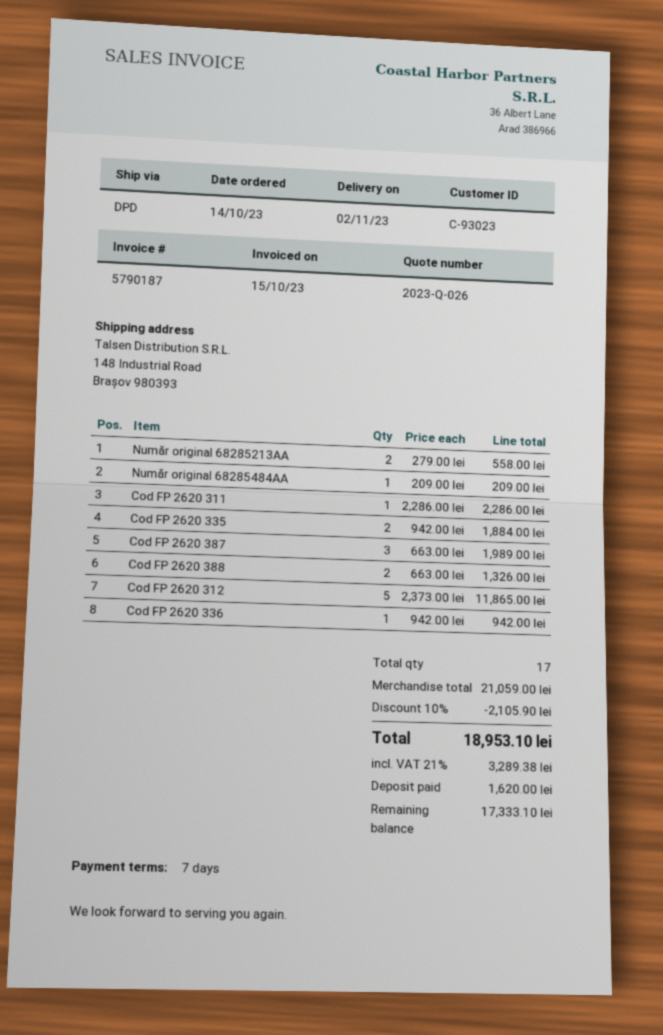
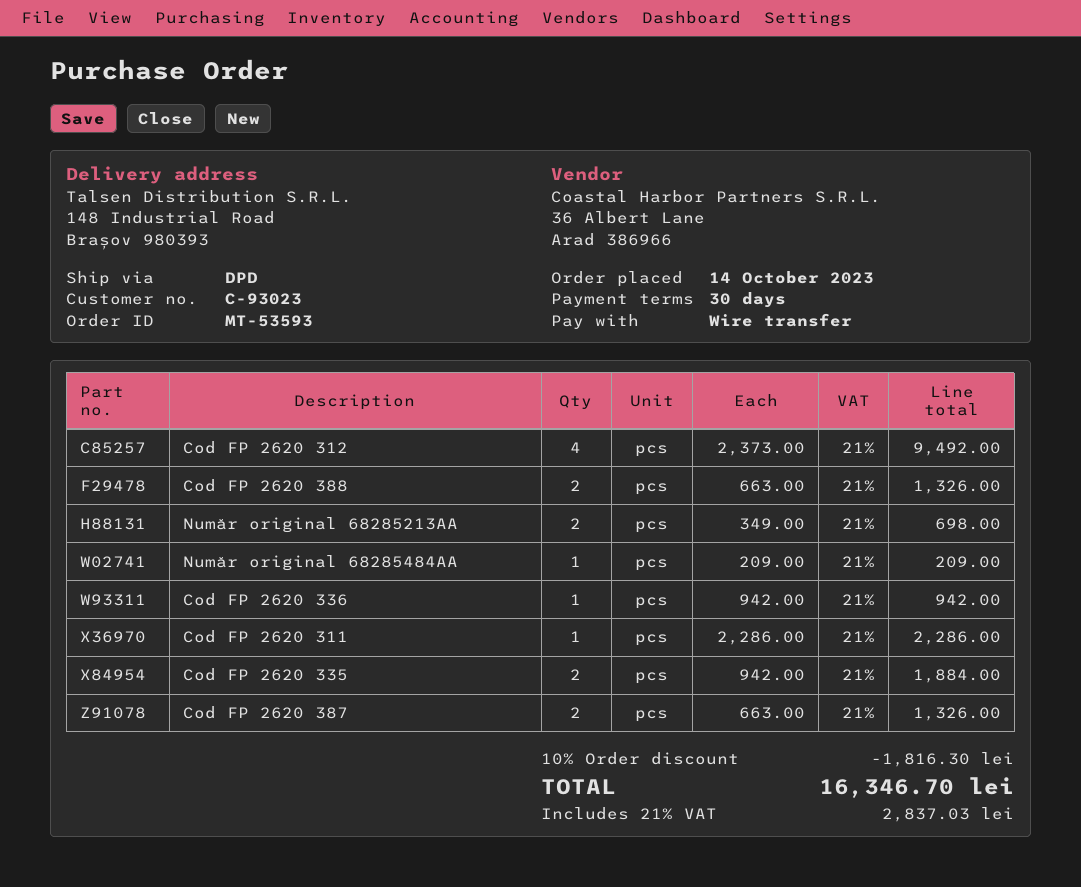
payment terms: 7 days -> 30 days
Număr original 68285213AA: 2 x 279.00 = 558.00 -> 2 x 349.00 = 698.00
Cod FP 2620 387: 3 x 663.00 = 1989.00 -> 2 x 663.00 = 1326.00
Cod FP 2620 312: 5 x 2373.00 = 11865.00 -> 4 x 2373.00 = 9492.00
discount: 10% = 2105.90 -> 10% = 1816.30
tax: 21% = 3289.38 -> 21% = 2837.03
total: 18953.10 -> 16346.70

